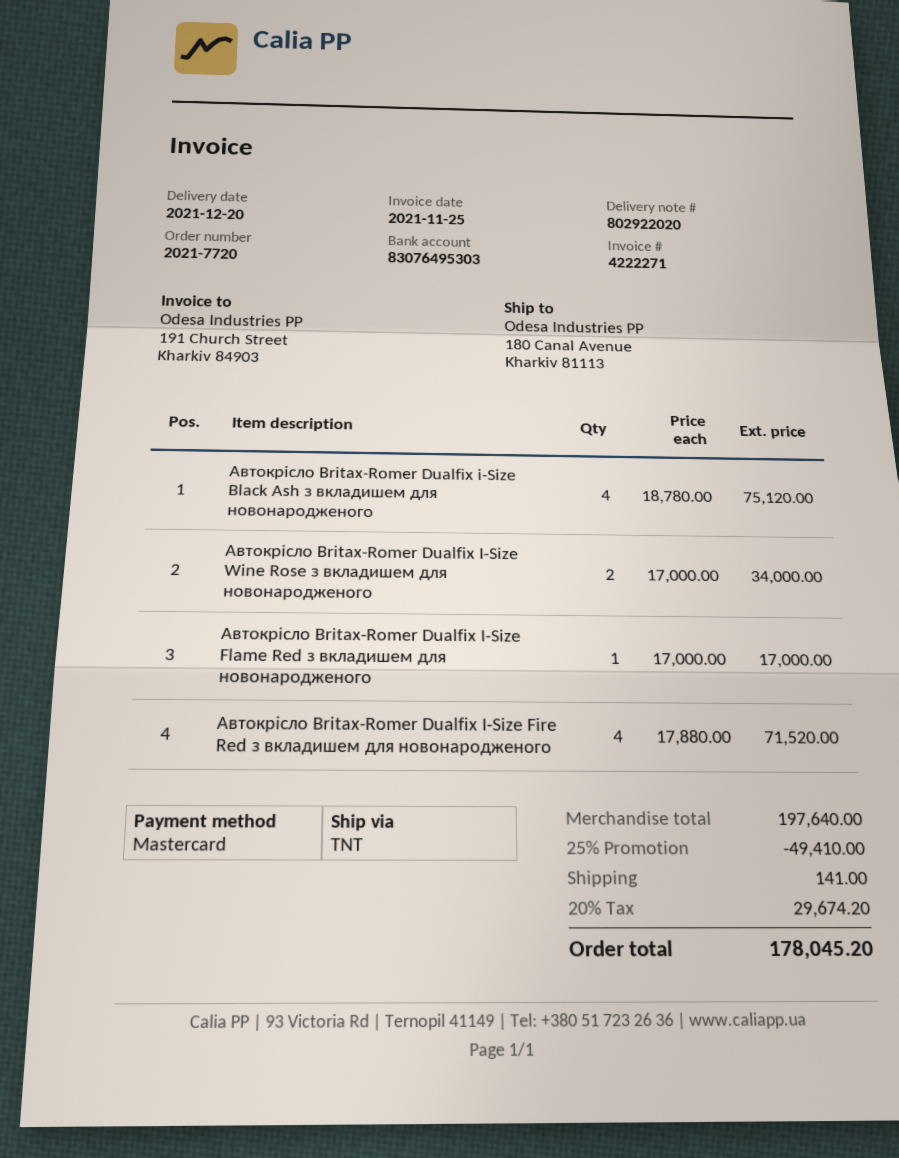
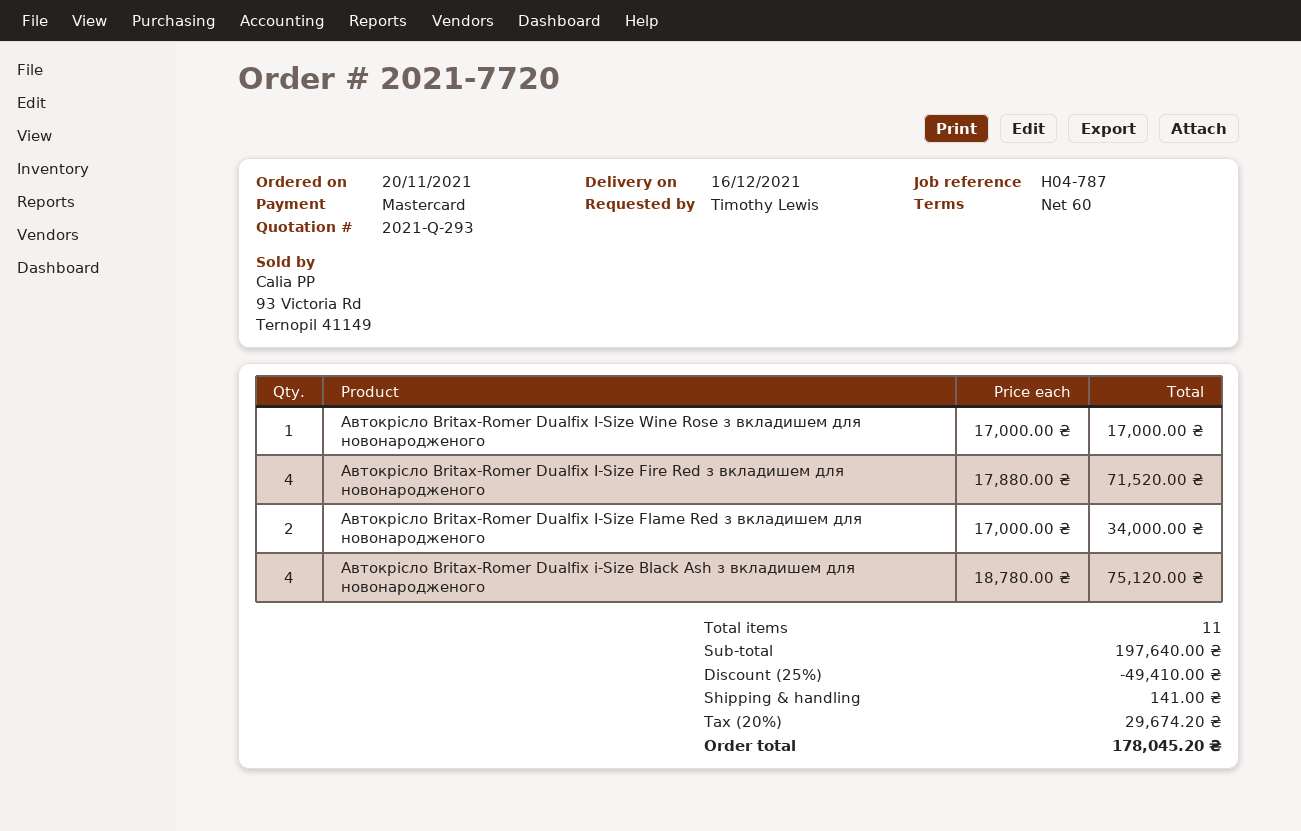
delivery date: 2021-12-20 -> 2021-12-16
Автокрісло Britax-Romer Dualfix I-Size Wine Rose з вкладишем для новонародженого: 2 x 17000.00 = 34000.00 -> 1 x 17000.00 = 17000.00
Автокрісло Britax-Romer Dualfix I-Size Flame Red з вкладишем для новонародженого: 1 x 17000.00 = 17000.00 -> 2 x 17000.00 = 34000.00

